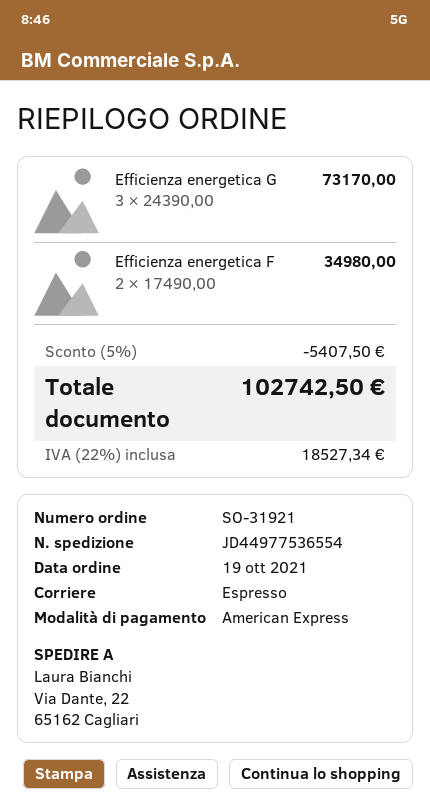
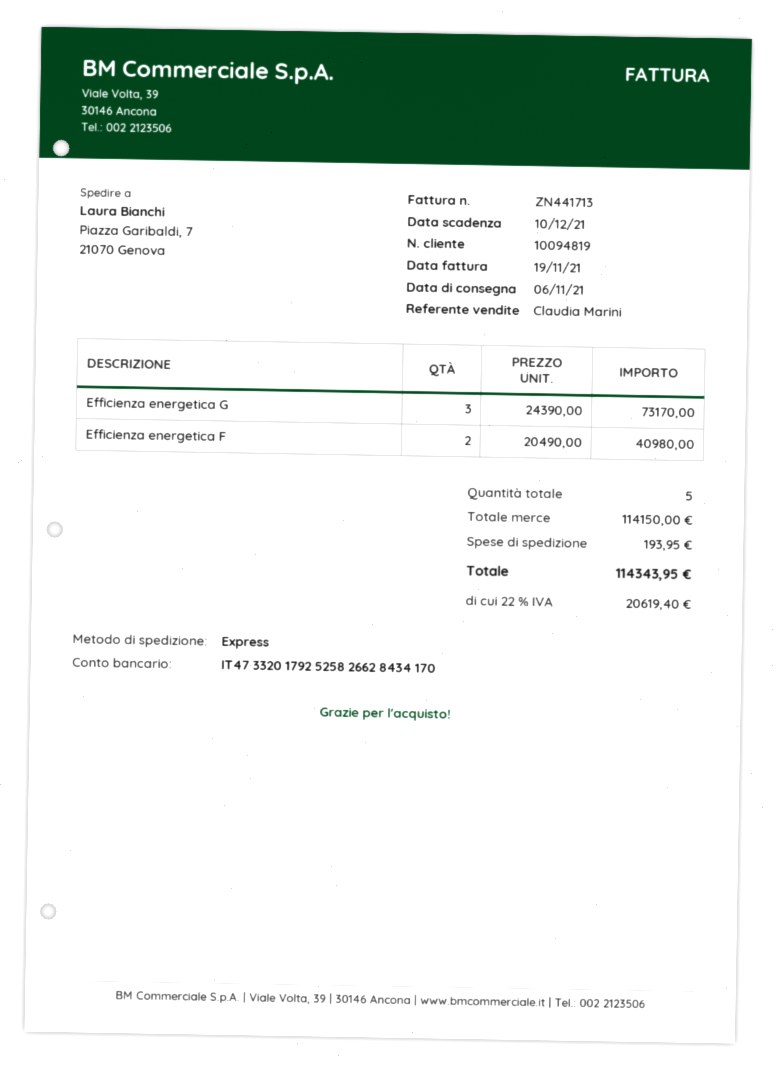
ship to: Via Dante, 22, 65162 Cagliari -> Piazza Garibaldi, 7, 21070 Genova
Efficienza energetica F: 2 x 17490.00 = 34980.00 -> 2 x 20490.00 = 40980.00
discount: 5% = 5407.50 -> none
shipping: none -> 193.95
tax: 22% = 18527.34 -> 22% = 20619.40
total: 102742.50 -> 114343.95

